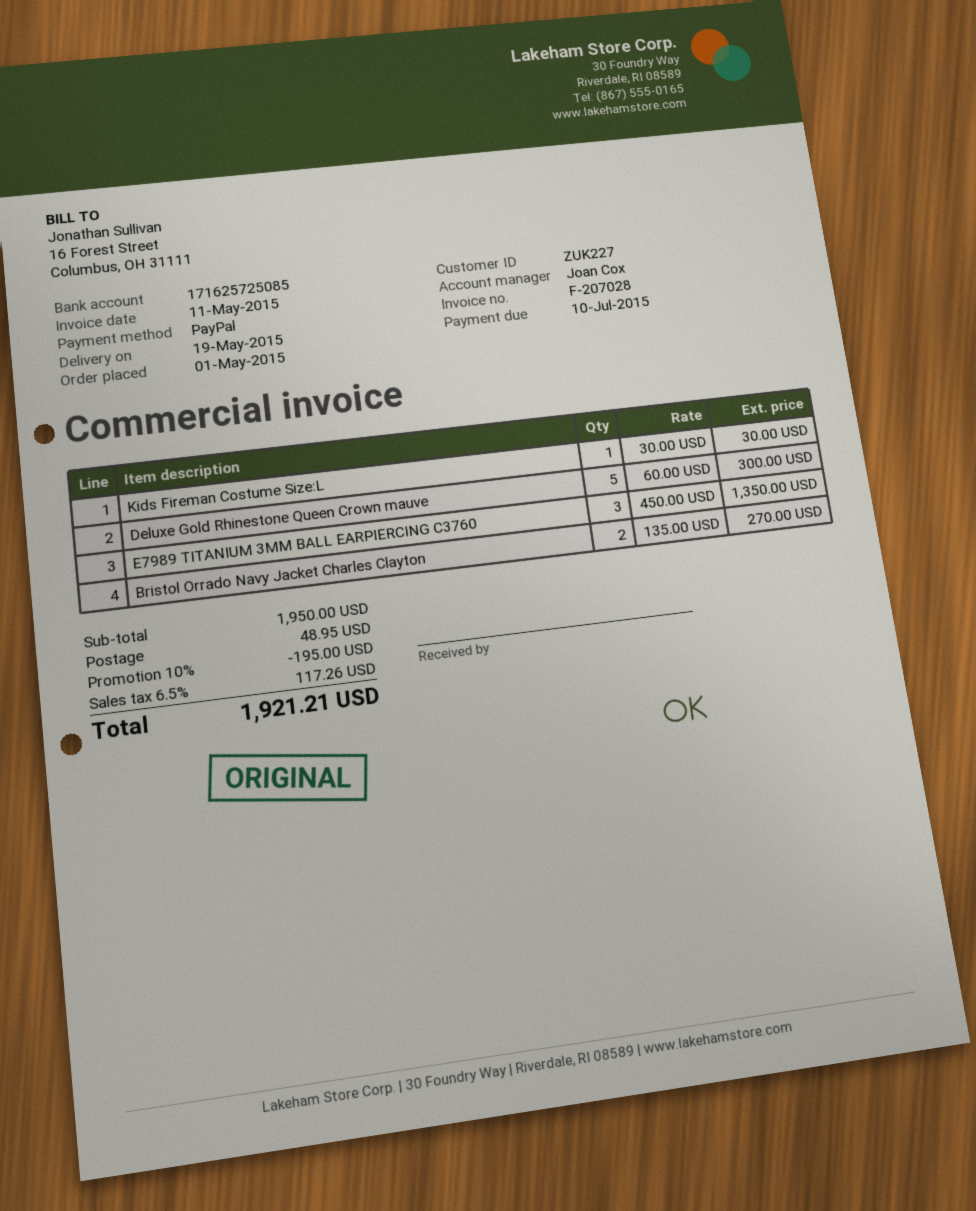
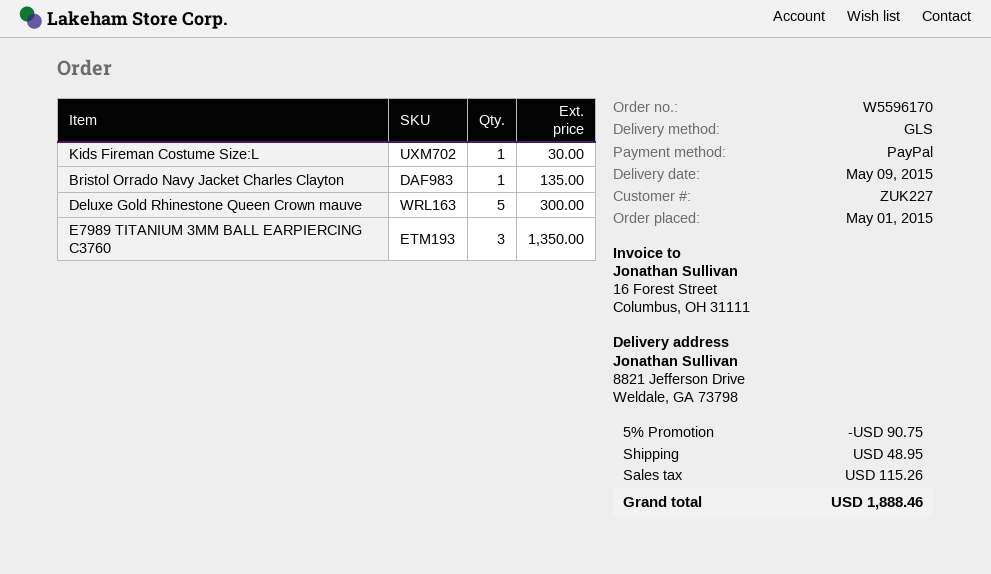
delivery date: 2015-05-19 -> 2015-05-09
Bristol Orrado Navy Jacket Charles Clayton: 2 for 270.00 -> 1 for 135.00
discount: 10% = 195.00 -> 5% = 90.75
tax: 117.26 -> 115.26
total: 1921.21 -> 1888.46

